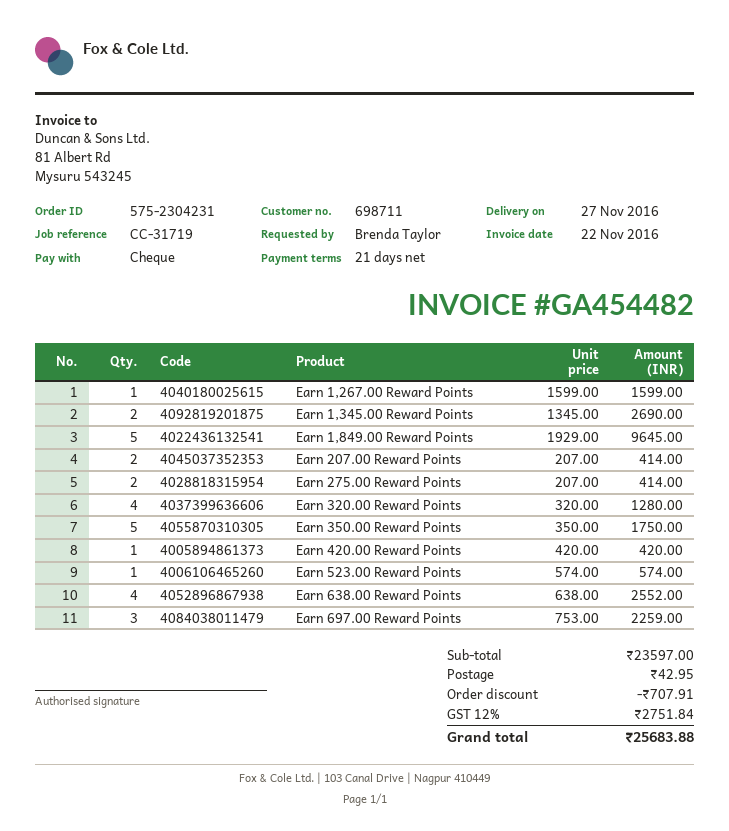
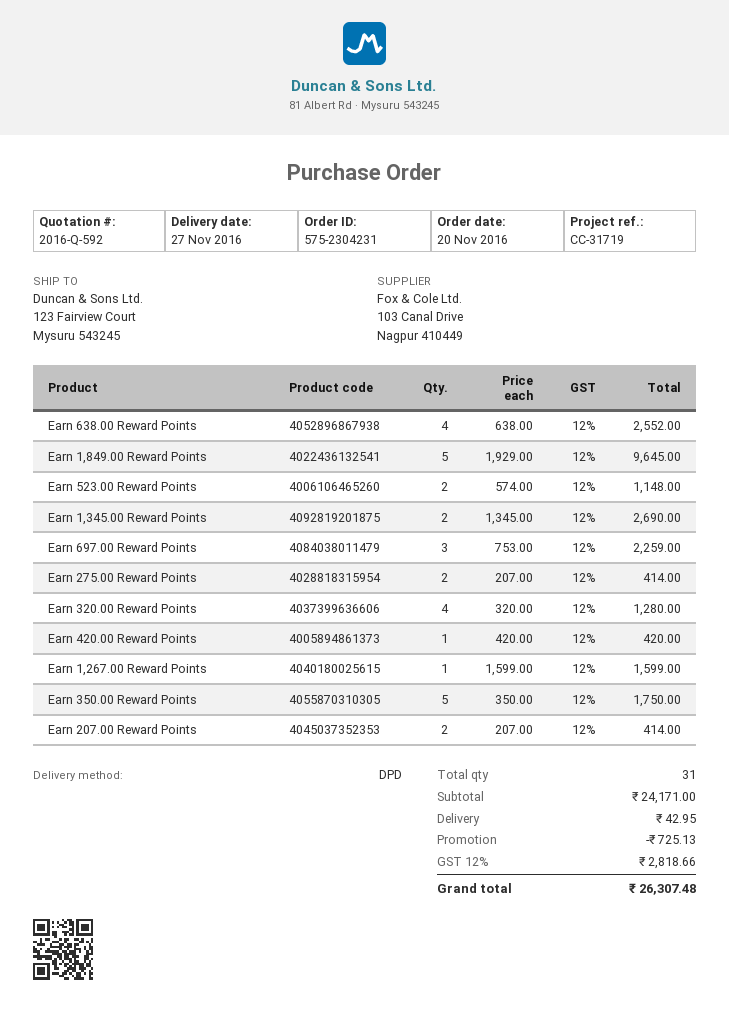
Earn 523.00 Reward Points: 1 x 574.00 = 574.00 -> 2 x 574.00 = 1148.00
subtotal: 23597.00 -> 24171.00
discount: 707.91 -> 725.13
tax: 12% = 2751.84 -> 12% = 2818.66
total: 25683.88 -> 26307.48

